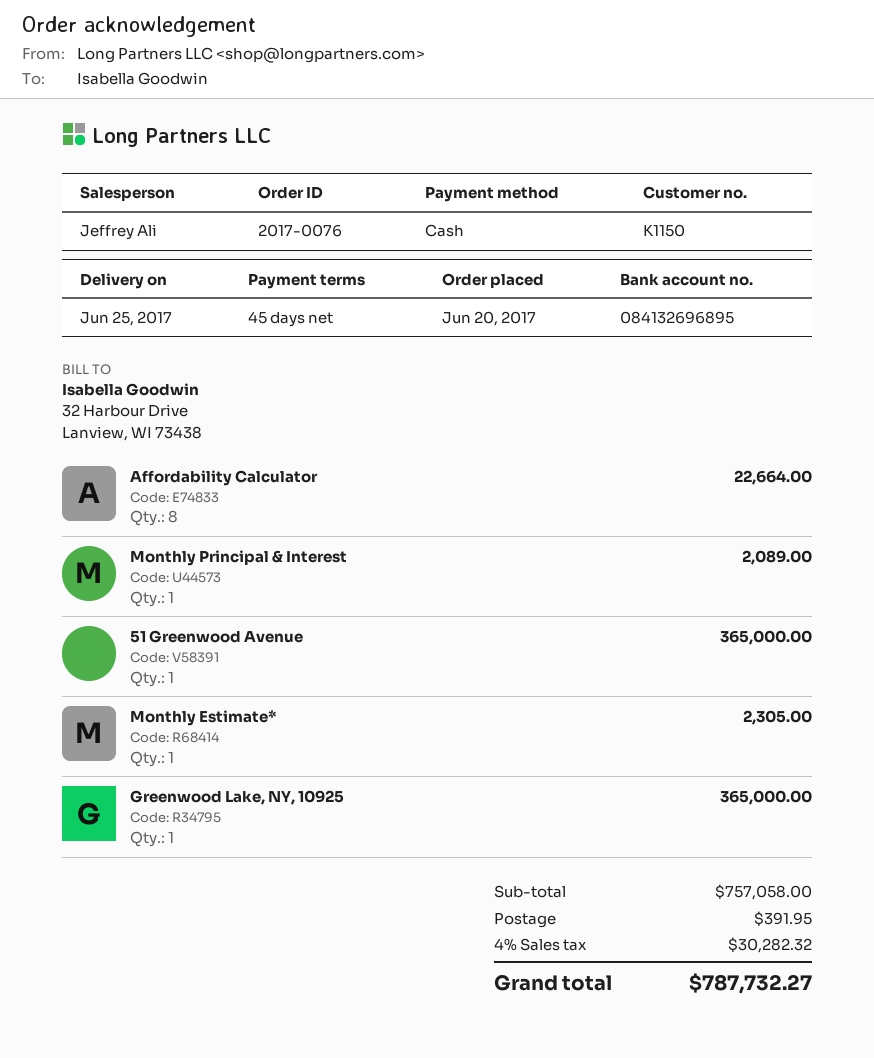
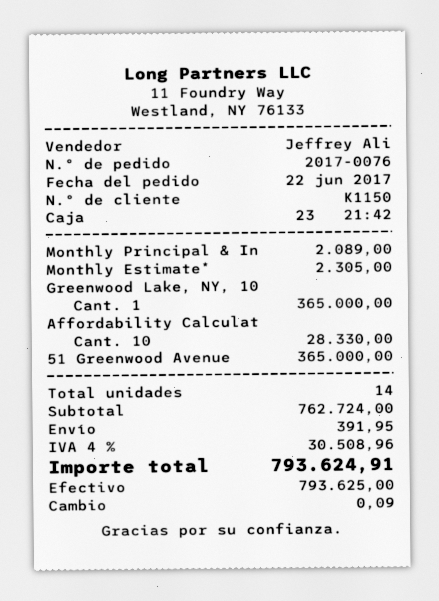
order date: 2017-06-20 -> 2017-06-22
Affordability Calculator: 8 for 22664.00 -> 10 for 28330.00
subtotal: 757058.00 -> 762724.00
tax: 4% = 30282.32 -> 4% = 30508.96
total: 787732.27 -> 793624.91

